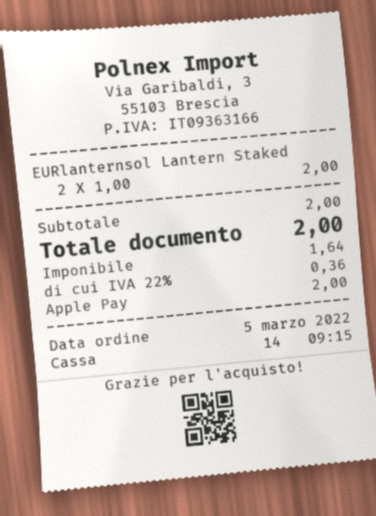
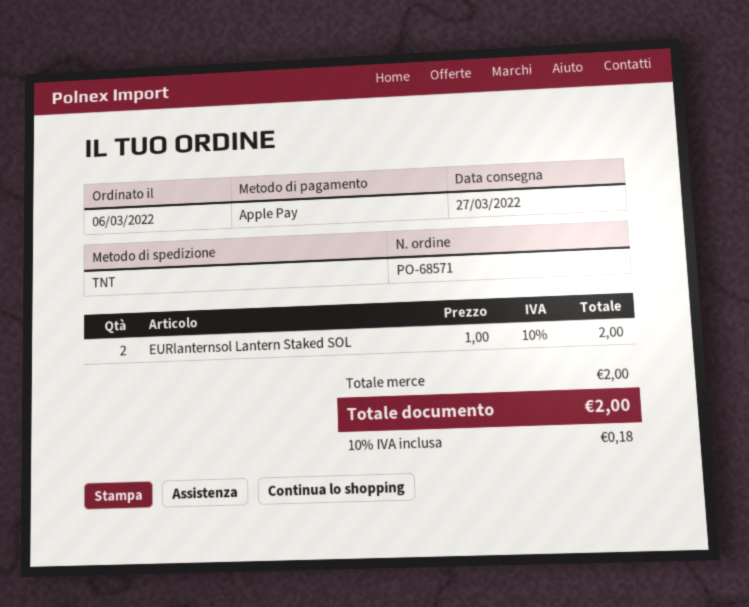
order date: 2022-03-05 -> 2022-03-06
tax: 22% = 0.36 -> 10% = 0.18

